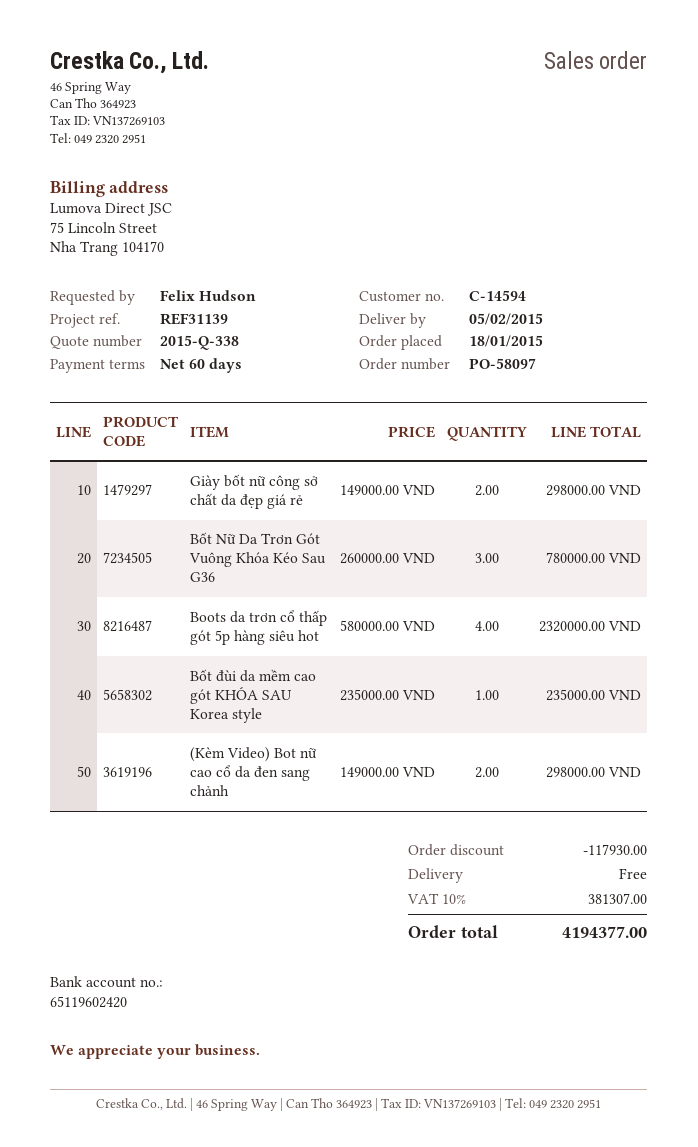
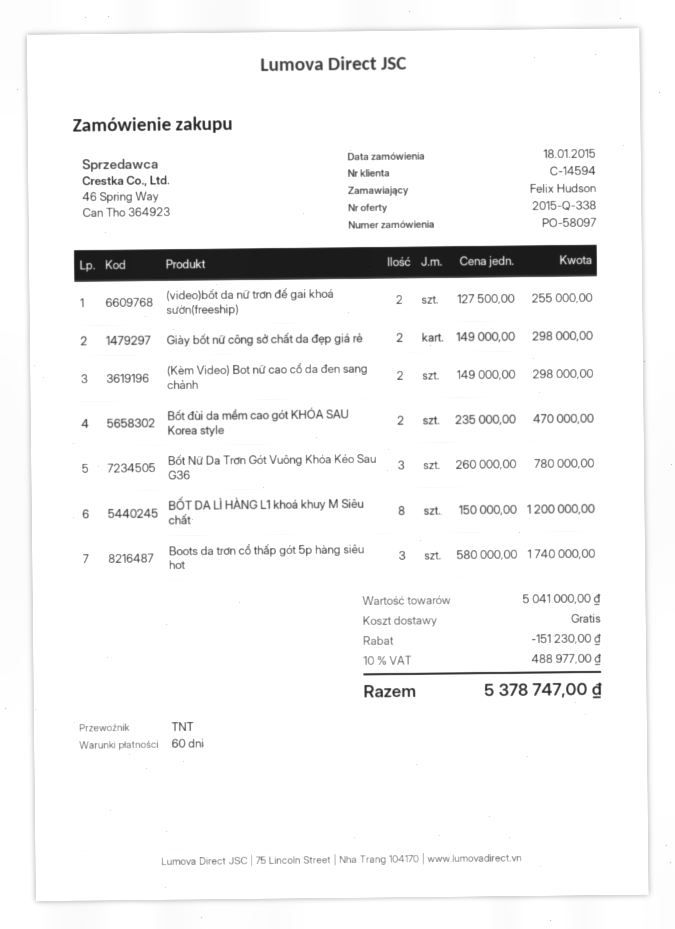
Boots da trơn cổ thấp gót 5p hàng siêu hot: 4 x 580000.00 = 2320000.00 -> 3 x 580000.00 = 1740000.00
Bốt đùi da mềm cao gót KHÓA SAU Korea style: 1 x 235000.00 = 235000.00 -> 2 x 235000.00 = 470000.00
(video)bốt da nữ trơn đế gai khoá sườn(freeship): none -> 2 x 127500.00 = 255000.00
BỐT DA LÌ HÀNG L1 khoá khuy M Siêu chất: none -> 8 x 150000.00 = 1200000.00
discount: 117930.00 -> 151230.00
tax: 10% = 381307.00 -> 10% = 488977.00
total: 4194377.00 -> 5378747.00

